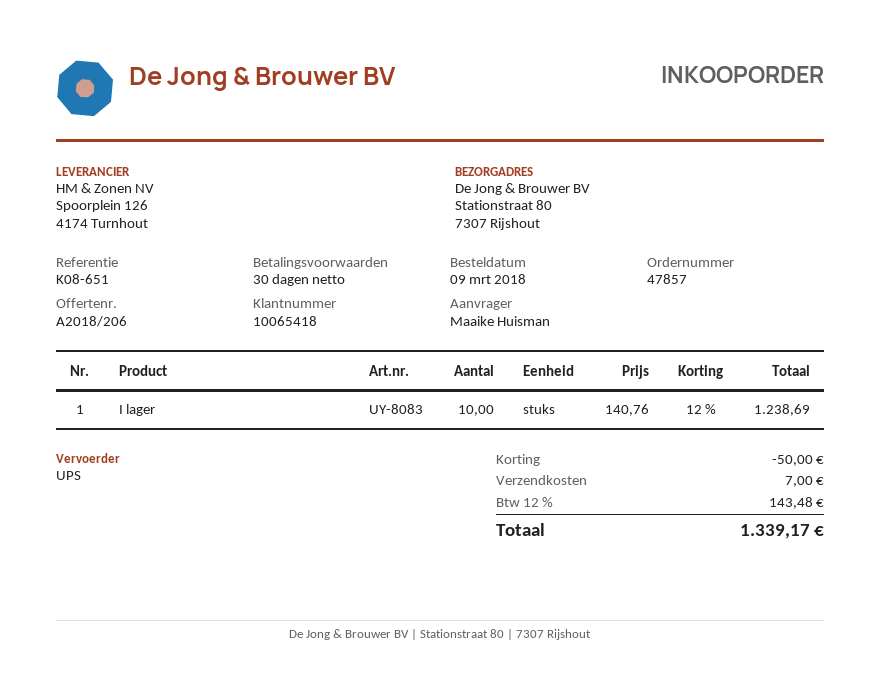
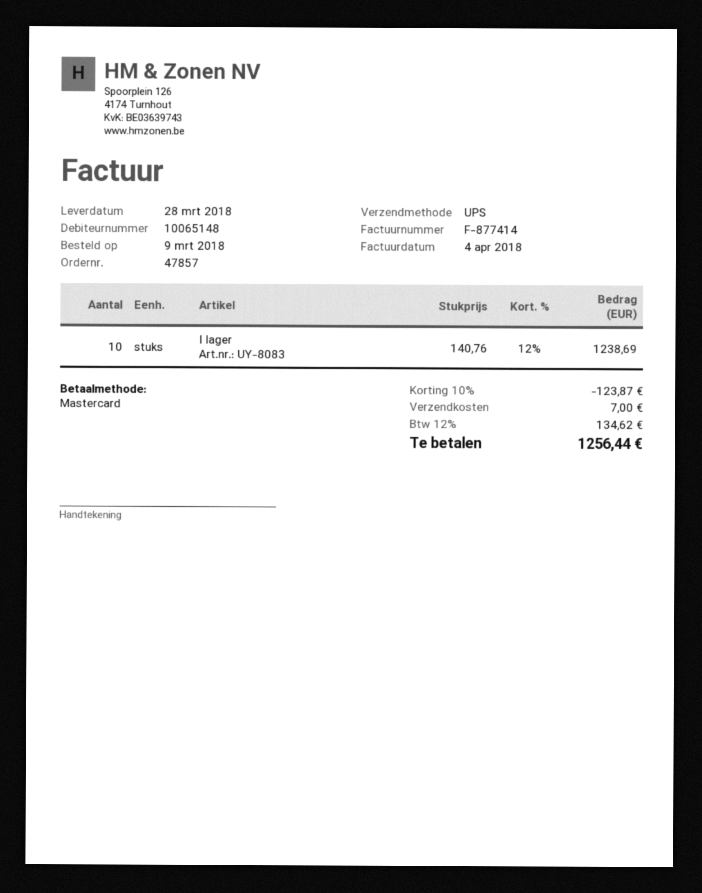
customer number: 10065418 -> 10065148
discount: 50.00 -> 123.87
tax: 12% = 143.48 -> 12% = 134.62
total: 1339.17 -> 1256.44

